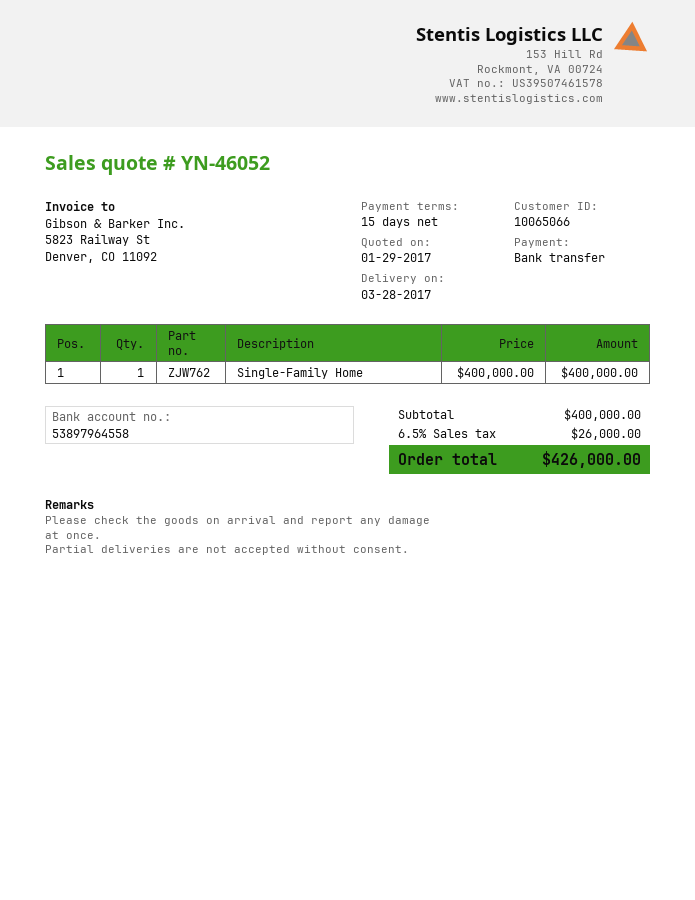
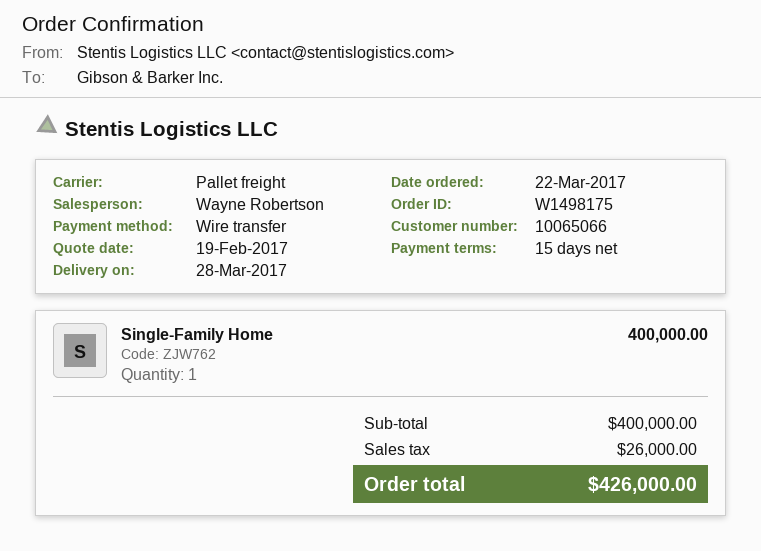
quote date: 2017-01-29 -> 2017-02-19

